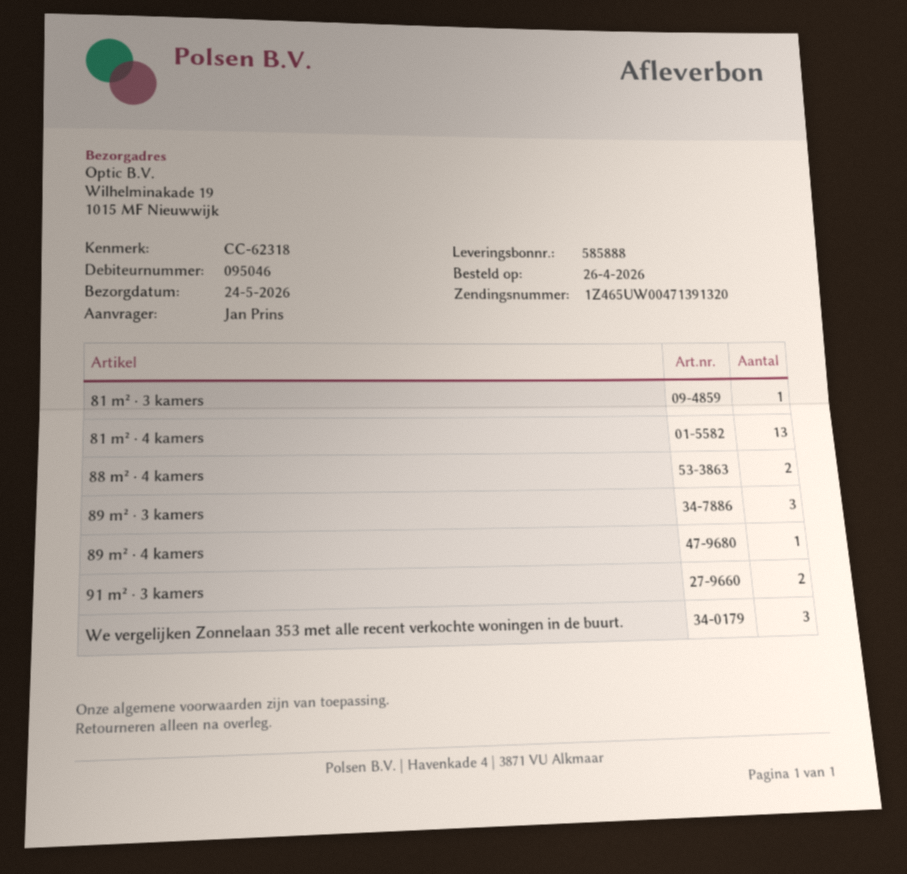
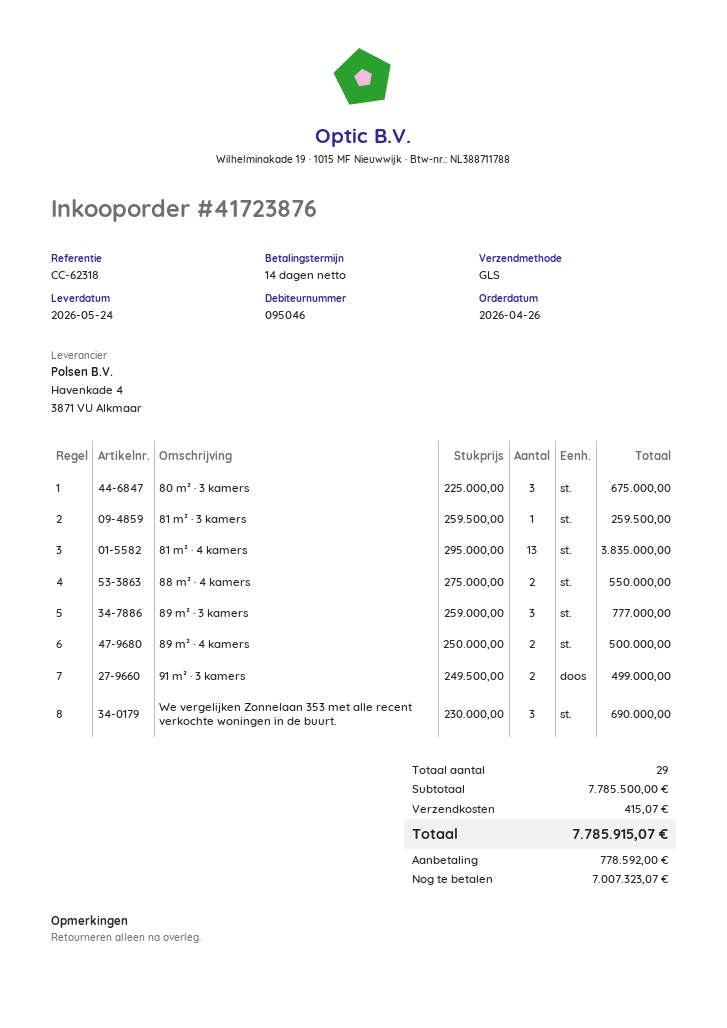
89 m² · 4 kamers: 1 -> 2
80 m² · 3 kamers: none -> 3

